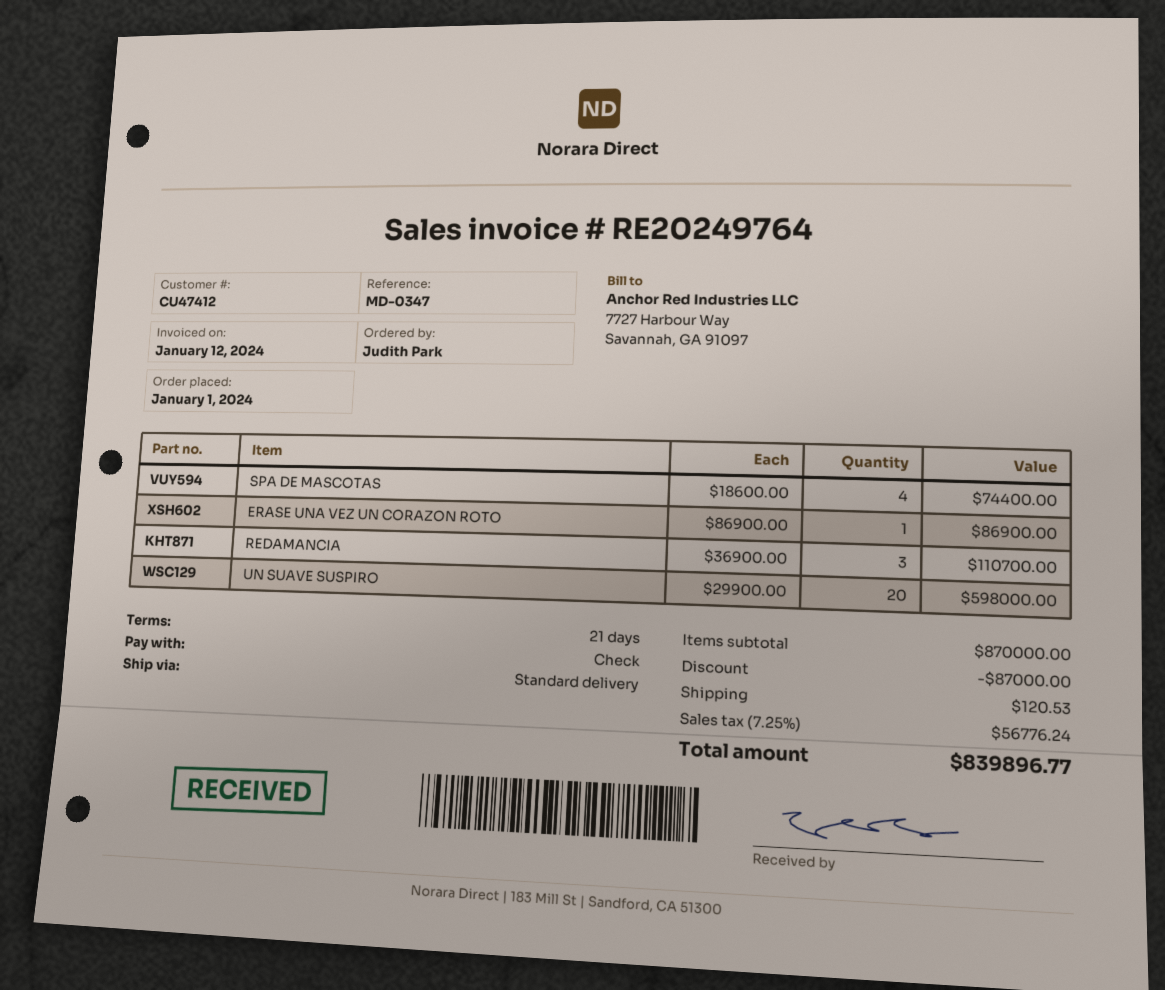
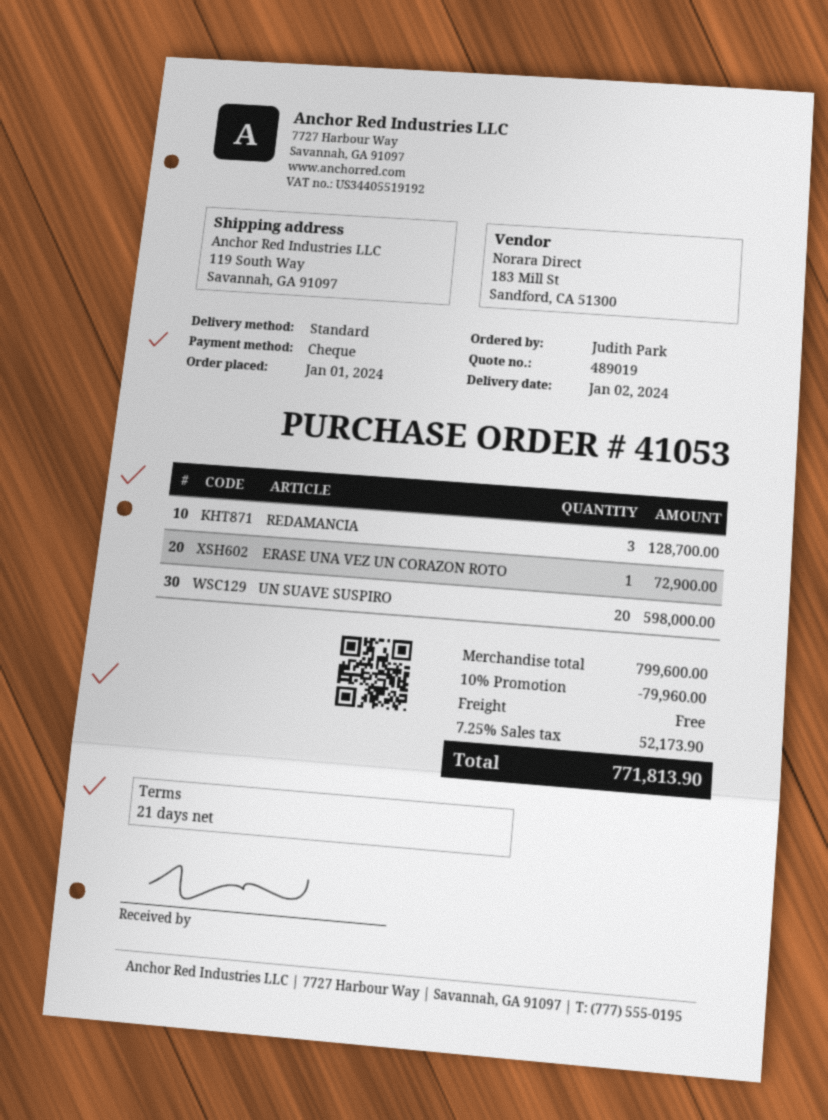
SPA DE MASCOTAS: 4 for 74400.00 -> none
ERASE UNA VEZ UN CORAZON ROTO: 1 for 86900.00 -> 1 for 72900.00
REDAMANCIA: 3 for 110700.00 -> 3 for 128700.00
subtotal: 870000.00 -> 799600.00
discount: 87000.00 -> 79960.00
shipping: 120.53 -> 0.00
tax: 7.25% = 56776.24 -> 7.25% = 52173.90
total: 839896.77 -> 771813.90

